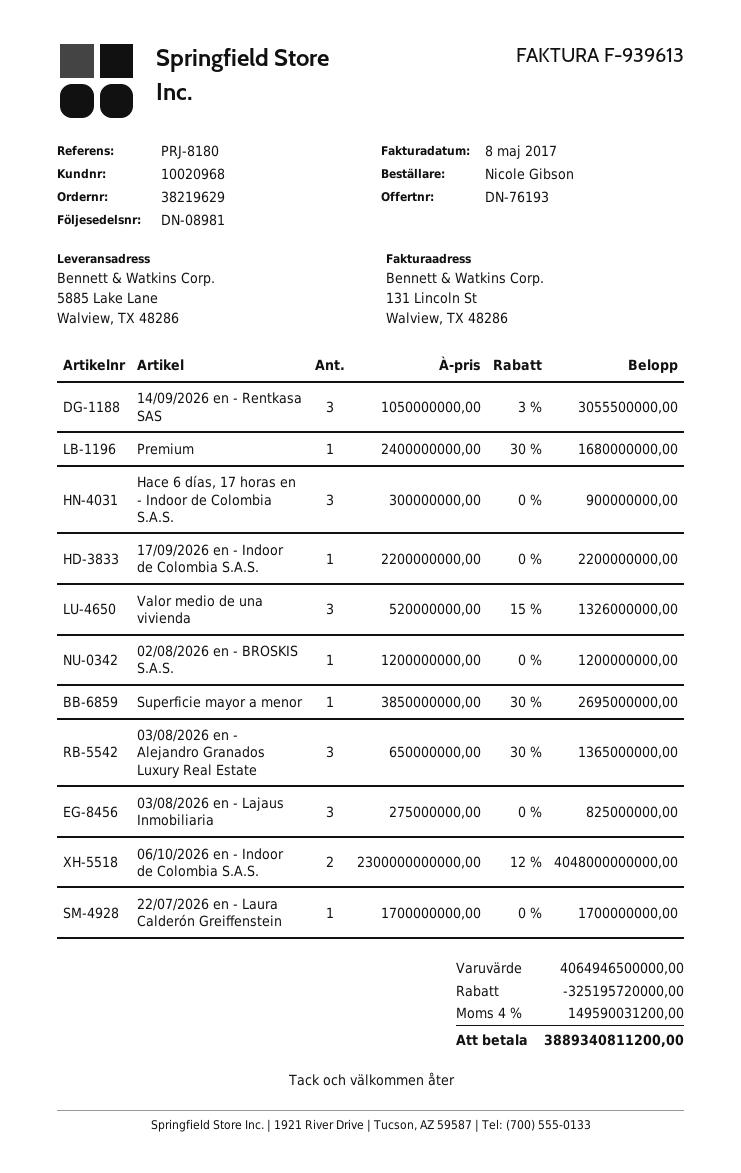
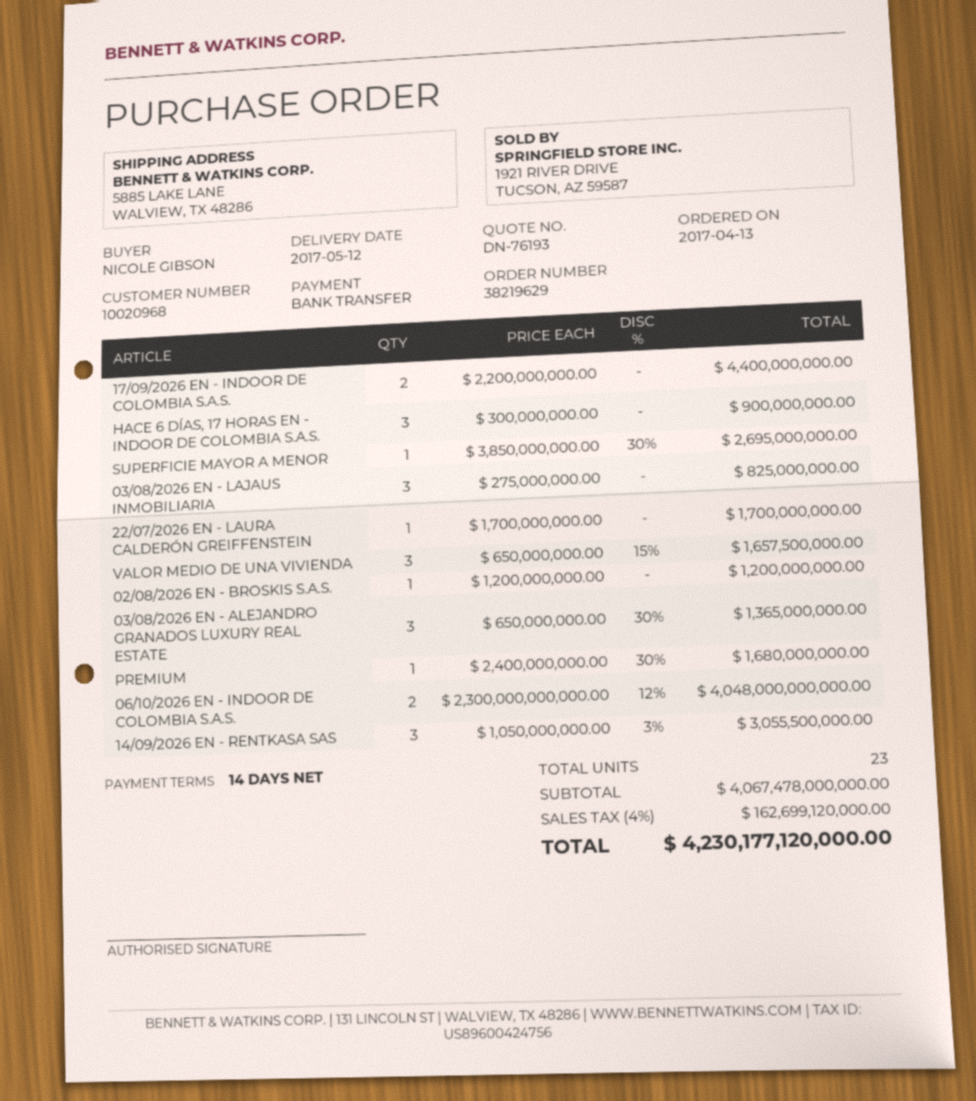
17/09/2026 en - Indoor de Colombia S.A.S.: 1 x 2200000000.00 = 2200000000.00 -> 2 x 2200000000.00 = 4400000000.00
Valor medio de una vivienda: 3 x 520000000.00 - 15% = 1326000000.00 -> 3 x 650000000.00 - 15% = 1657500000.00
subtotal: 4064946500000.00 -> 4067478000000.00
discount: 325195720000.00 -> none
tax: 4% = 149590031200.00 -> 4% = 162699120000.00
total: 3889340811200.00 -> 4230177120000.00

